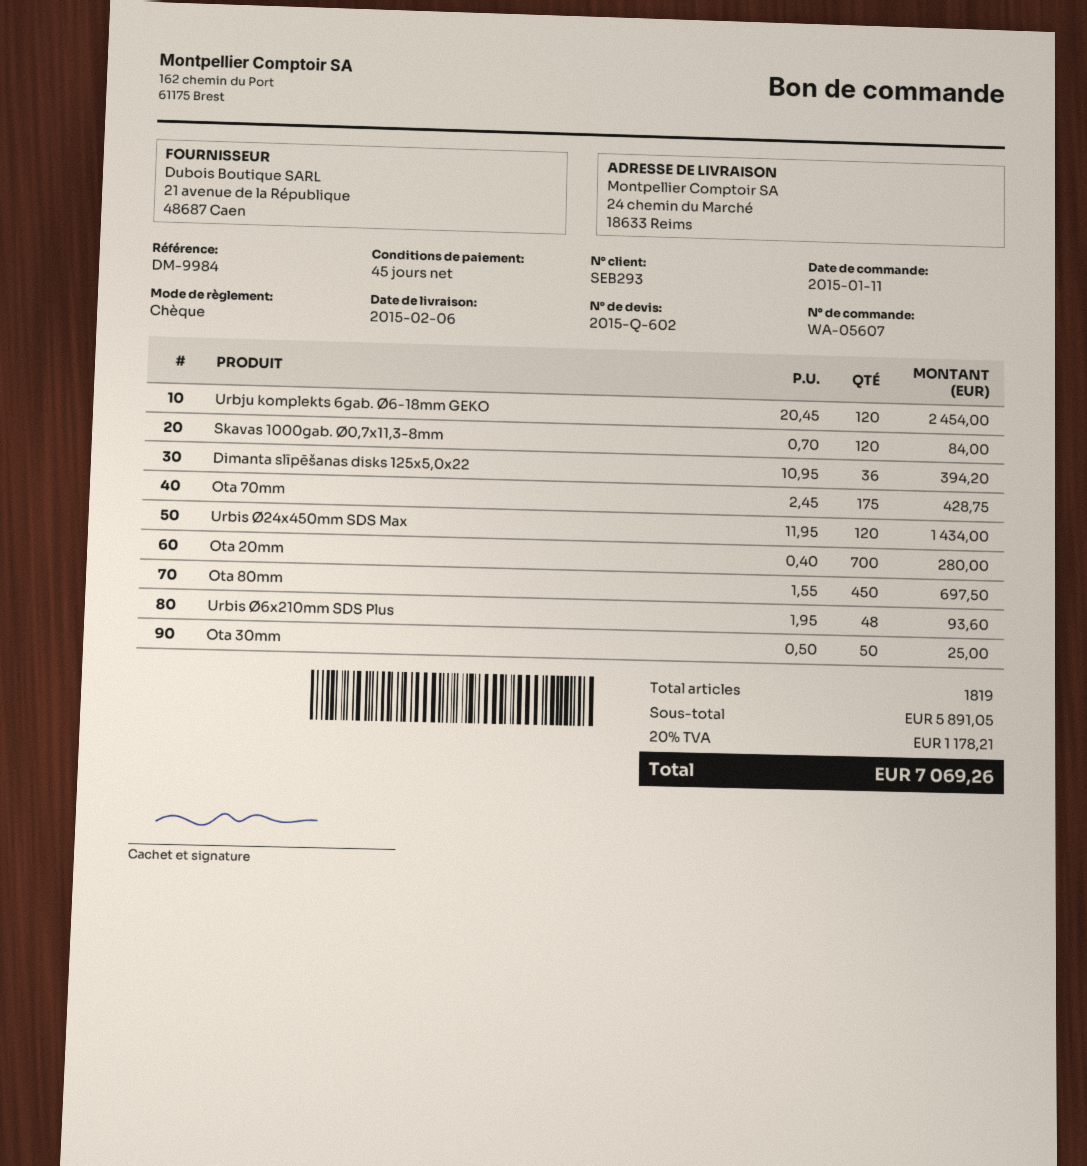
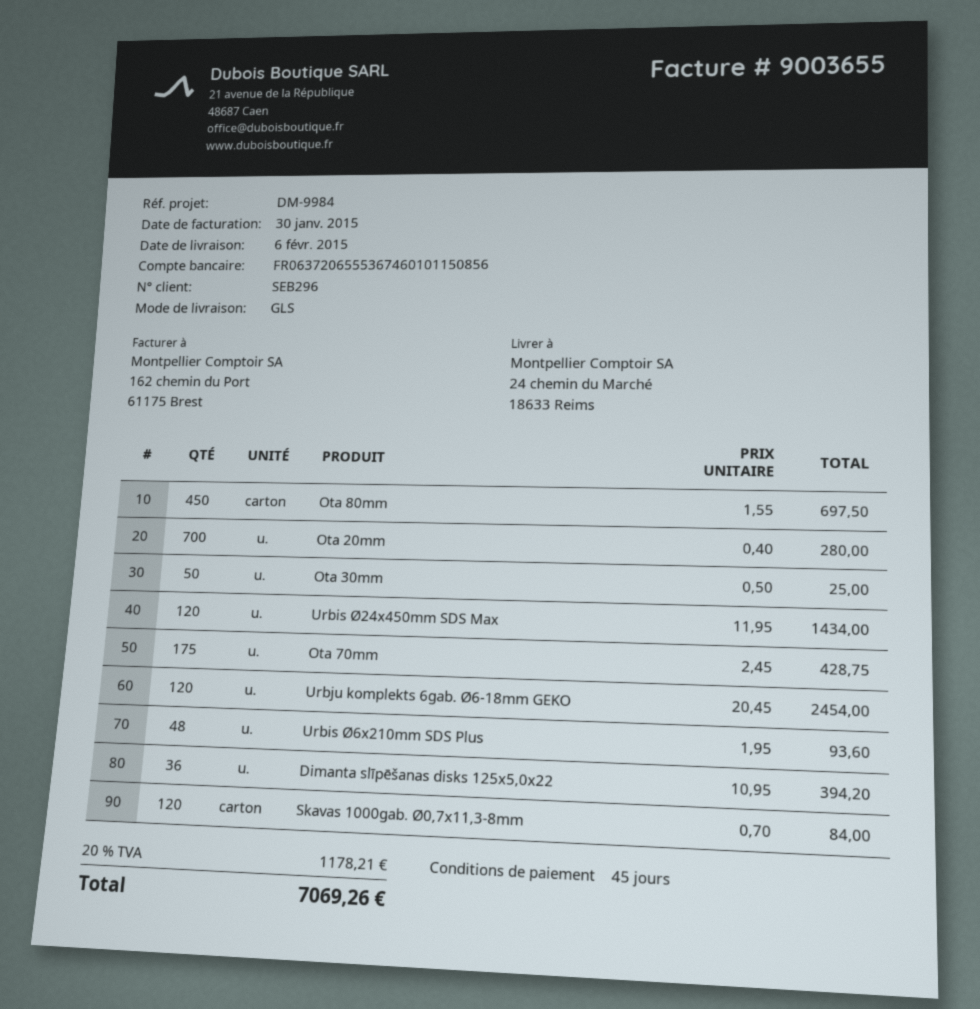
customer number: SEB293 -> SEB296

